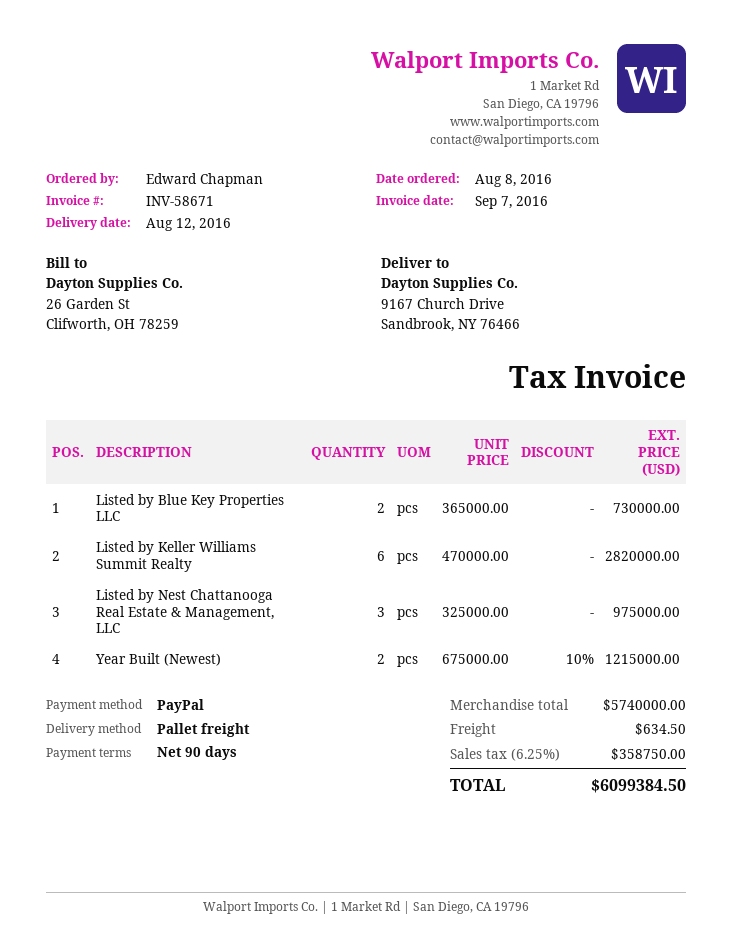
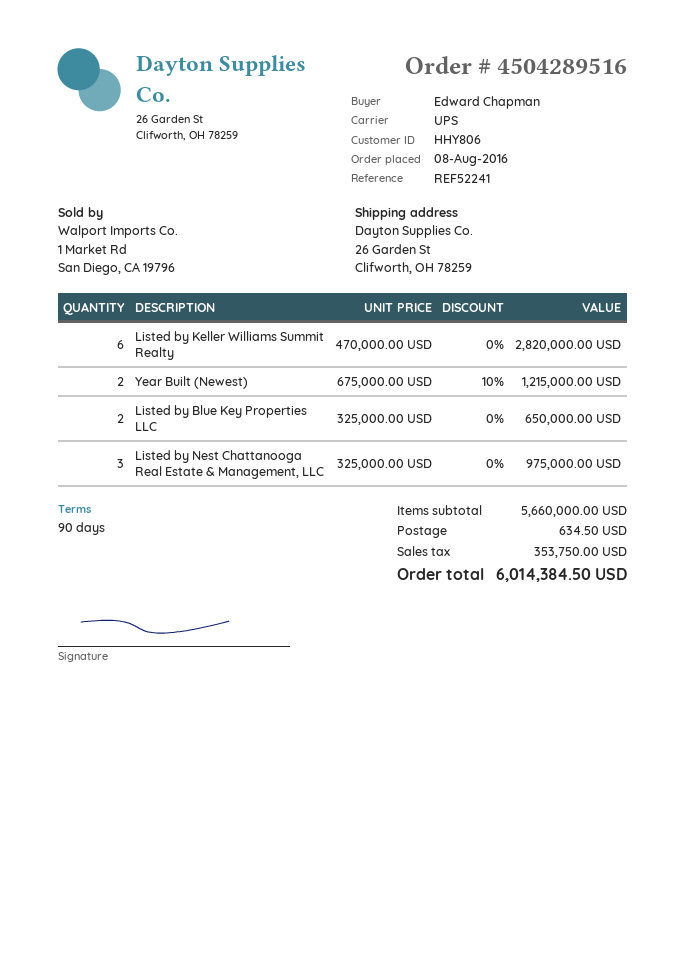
shipping method: pallet freight -> UPS
ship to: 9167 Church Drive, Sandbrook, NY 76466 -> 26 Garden St, Clifworth, OH 78259
Listed by Blue Key Properties LLC: 2 x 365000.00 = 730000.00 -> 2 x 325000.00 = 650000.00
subtotal: 5740000.00 -> 5660000.00
tax: 358750.00 -> 353750.00
total: 6099384.50 -> 6014384.50

